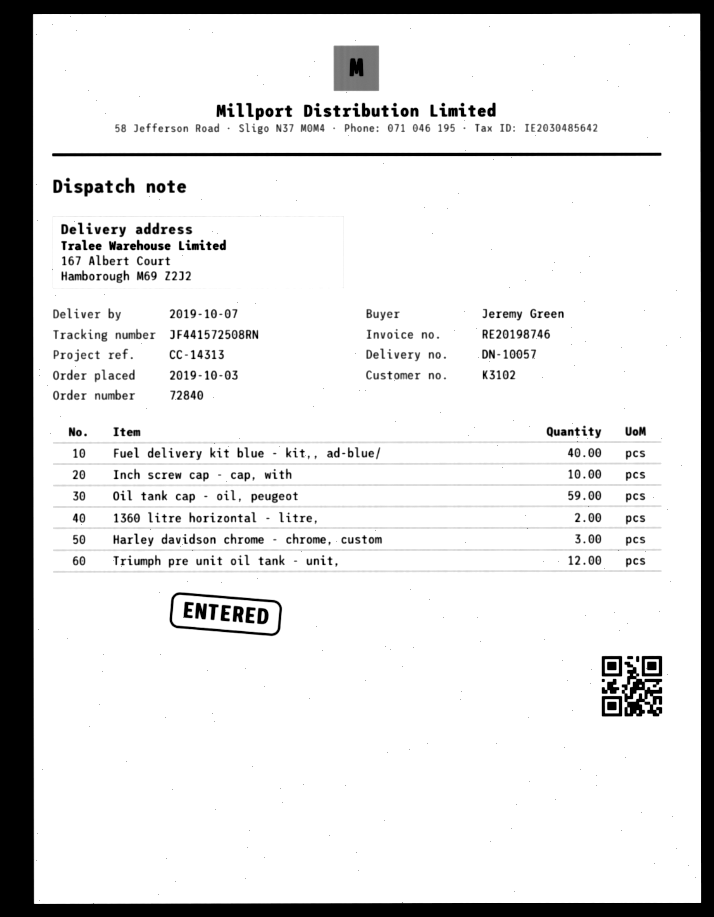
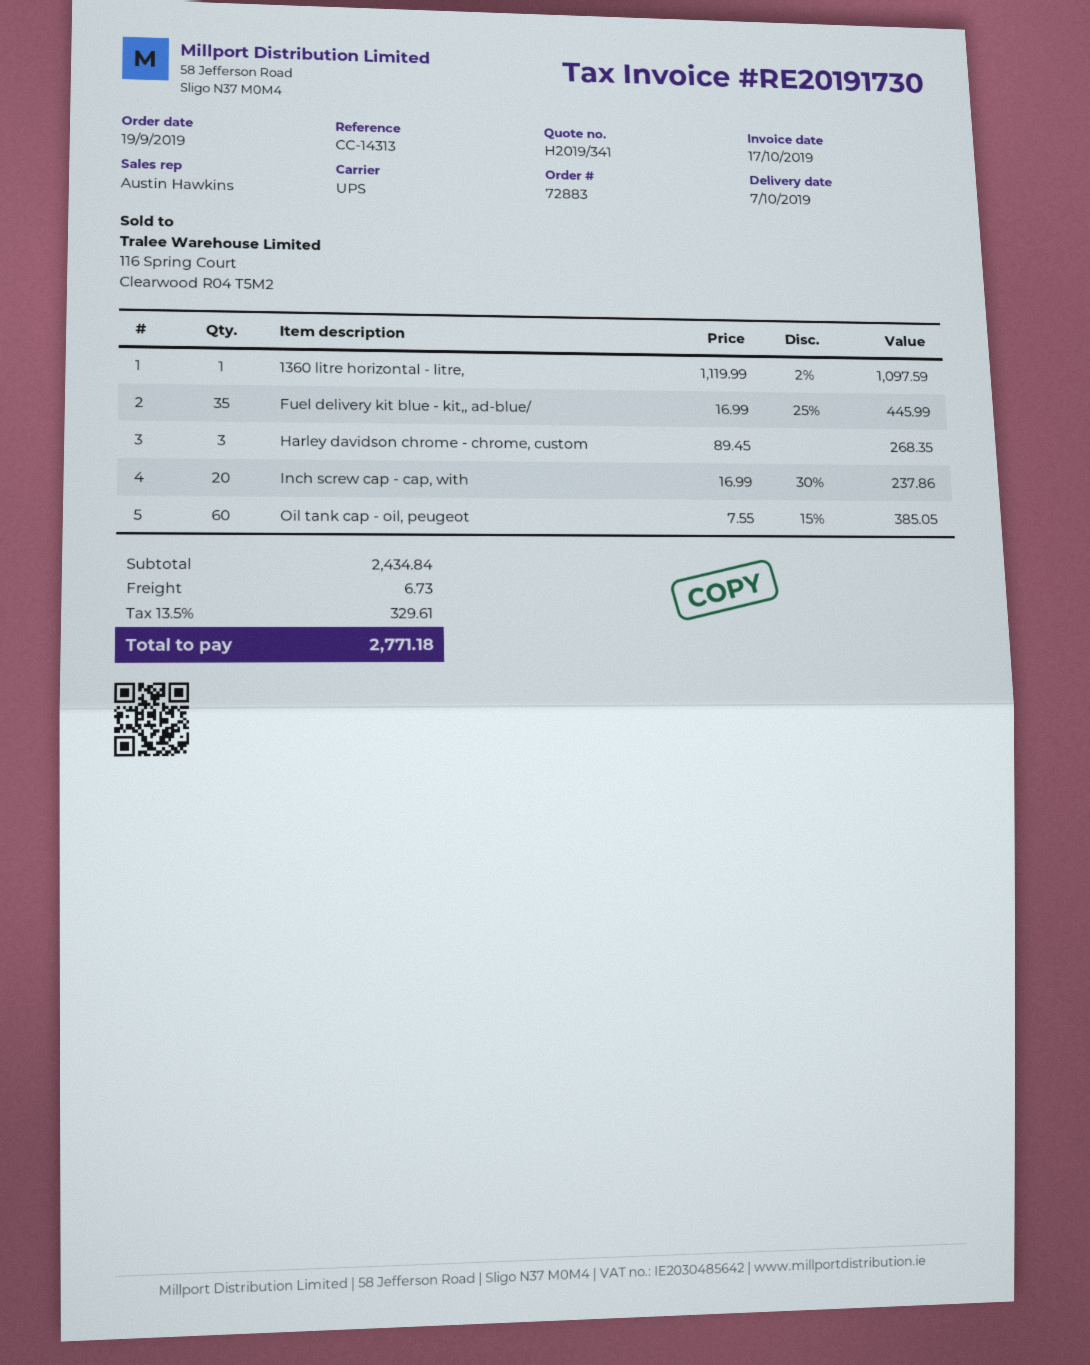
order number: 72840 -> 72883
order date: 2019-10-03 -> 2019-09-19
invoice number: RE20198746 -> RE20191730
Fuel delivery kit blue - kit,, ad-blue/: 40 -> 35
Inch screw cap - cap, with: 10 -> 20
Oil tank cap - oil, peugeot: 59 -> 60
1360 litre horizontal - litre,: 2 -> 1
Triumph pre unit oil tank - unit,: 12 -> none

